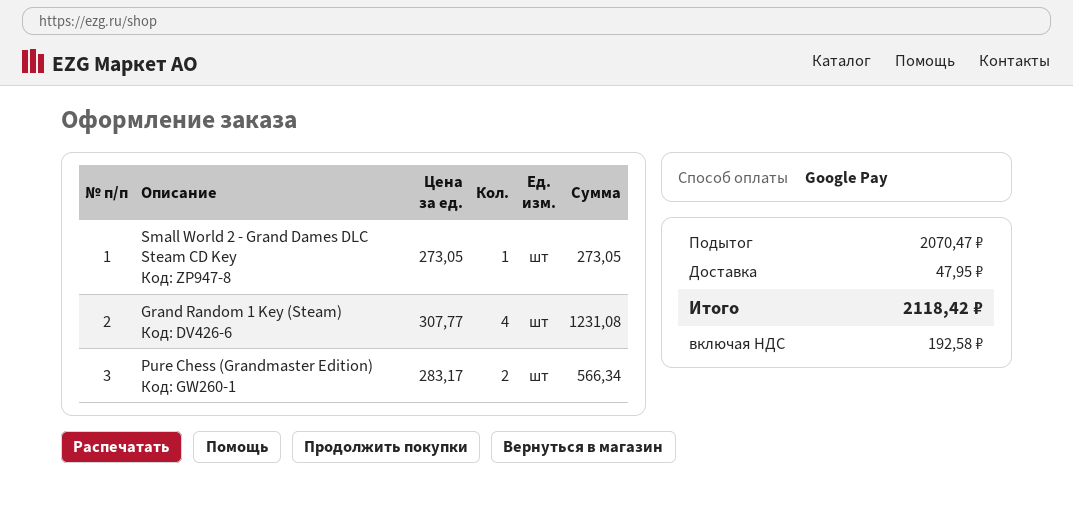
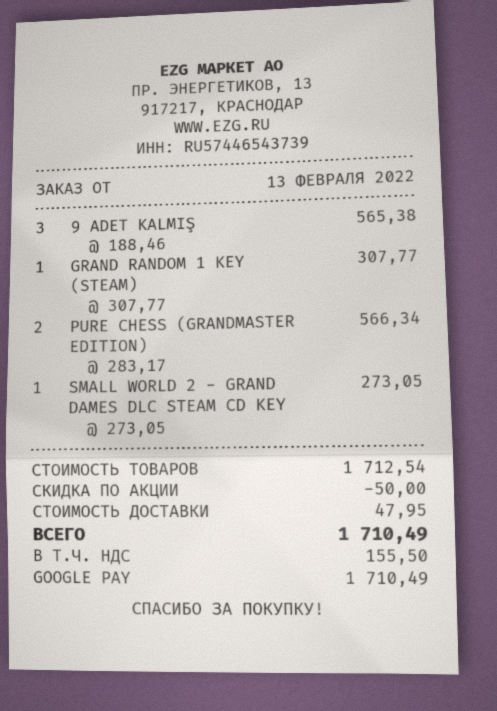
Grand Random 1 Key (Steam): 4 x 307.77 = 1231.08 -> 1 x 307.77 = 307.77
9 ADET KALMIŞ: none -> 3 x 188.46 = 565.38
subtotal: 2070.47 -> 1712.54
discount: none -> 50.00
tax: 192.58 -> 155.50
total: 2118.42 -> 1710.49

